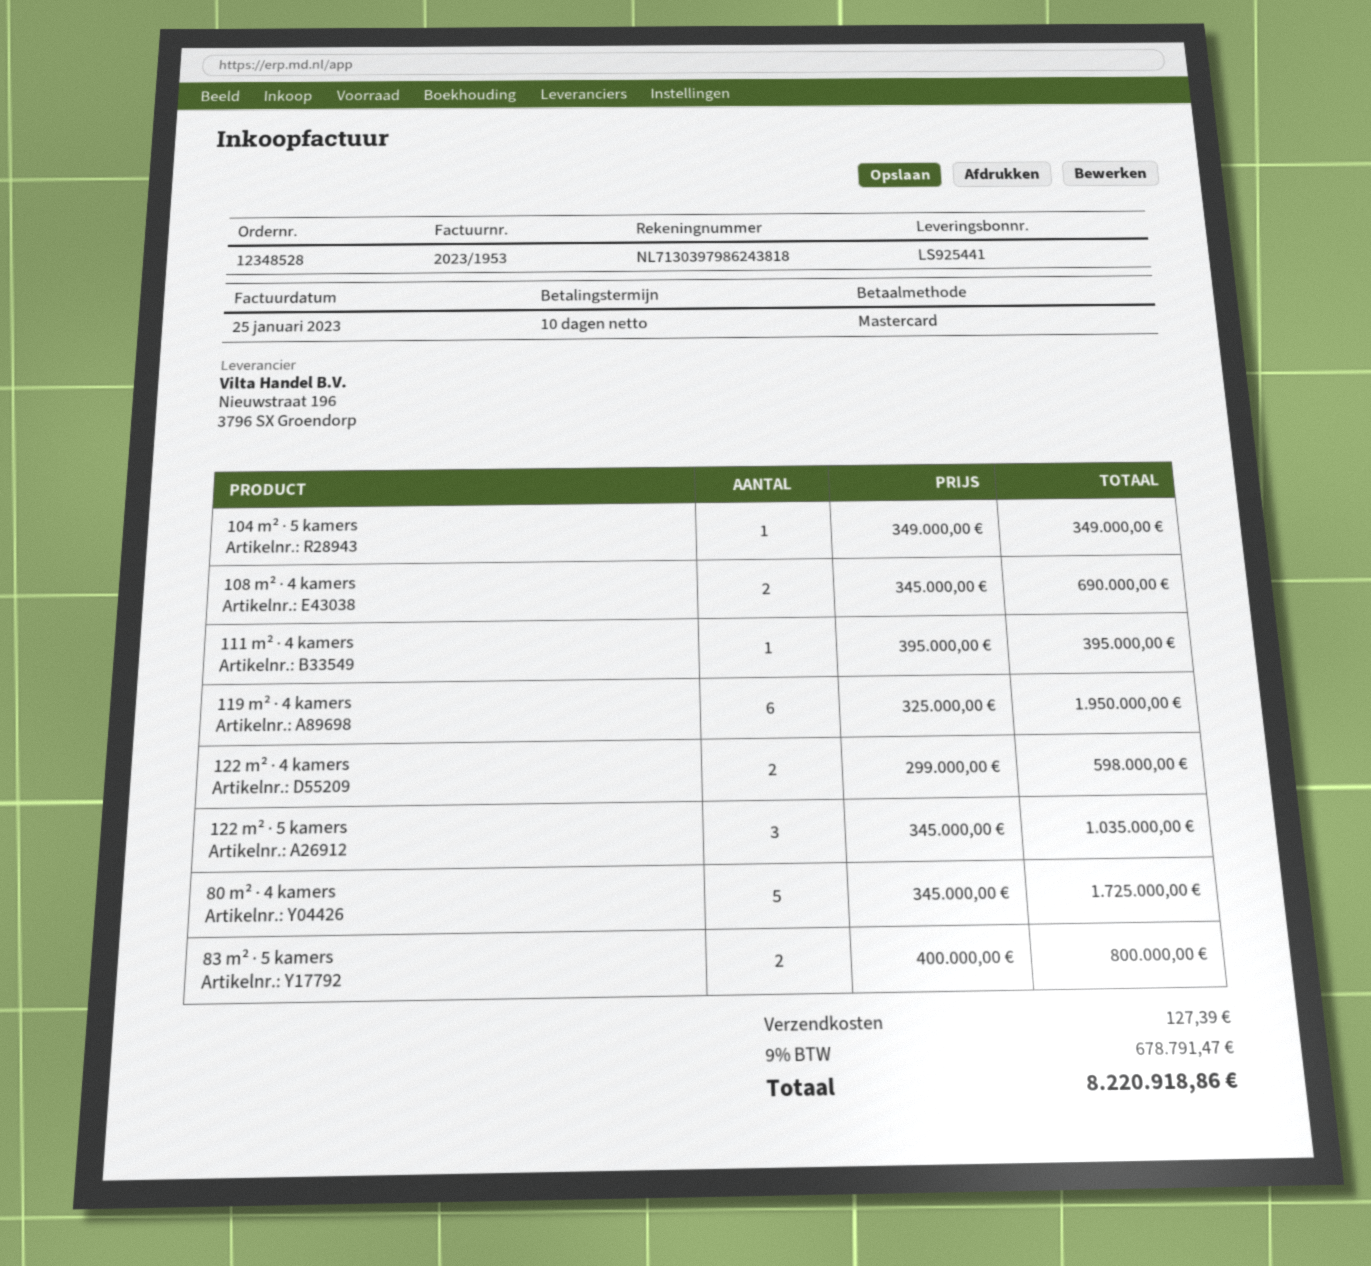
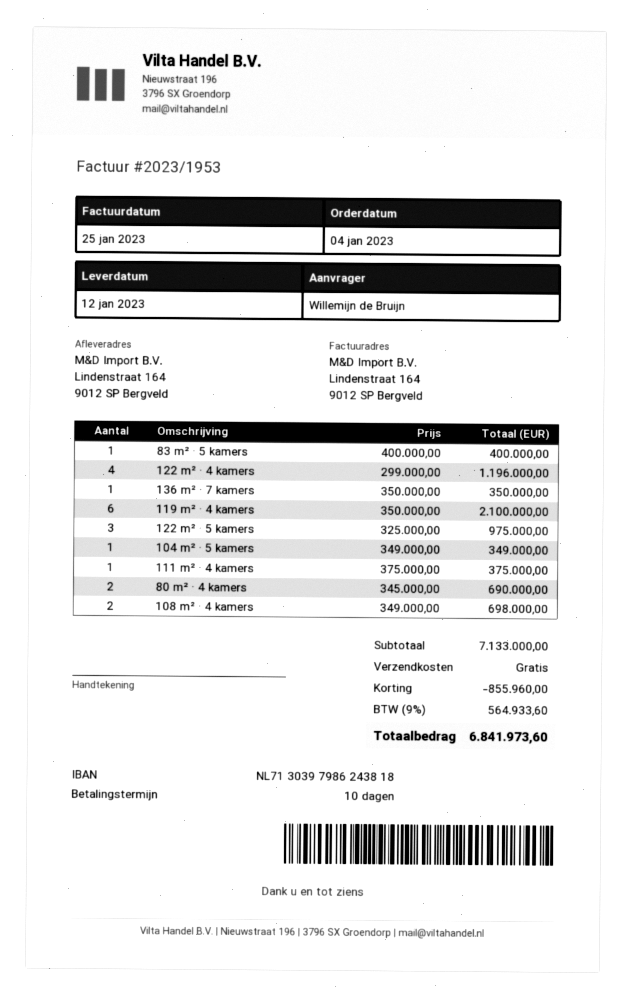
108 m² · 4 kamers: 2 x 345000.00 = 690000.00 -> 2 x 349000.00 = 698000.00
111 m² · 4 kamers: 1 x 395000.00 = 395000.00 -> 1 x 375000.00 = 375000.00
119 m² · 4 kamers: 6 x 325000.00 = 1950000.00 -> 6 x 350000.00 = 2100000.00
122 m² · 4 kamers: 2 x 299000.00 = 598000.00 -> 4 x 299000.00 = 1196000.00
122 m² · 5 kamers: 3 x 345000.00 = 1035000.00 -> 3 x 325000.00 = 975000.00
80 m² · 4 kamers: 5 x 345000.00 = 1725000.00 -> 2 x 345000.00 = 690000.00
83 m² · 5 kamers: 2 x 400000.00 = 800000.00 -> 1 x 400000.00 = 400000.00
136 m² · 7 kamers: none -> 1 x 350000.00 = 350000.00
discount: none -> 855960.00
shipping: 127.39 -> 0.00
tax: 9% = 678791.47 -> 9% = 564933.60
total: 8220918.86 -> 6841973.60

